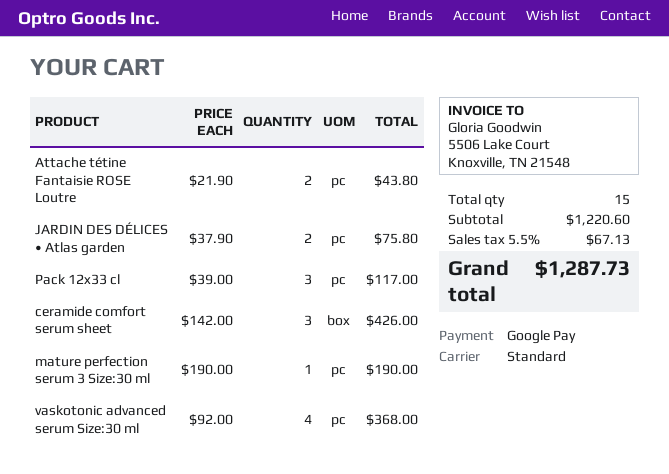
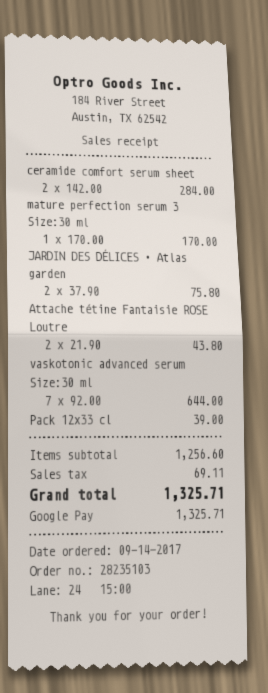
Pack 12x33 cl: 3 x 39.00 = 117.00 -> 1 x 39.00 = 39.00
ceramide comfort serum sheet: 3 x 142.00 = 426.00 -> 2 x 142.00 = 284.00
mature perfection serum 3 Size:30 ml: 1 x 190.00 = 190.00 -> 1 x 170.00 = 170.00
vaskotonic advanced serum Size:30 ml: 4 x 92.00 = 368.00 -> 7 x 92.00 = 644.00
subtotal: 1220.60 -> 1256.60
tax: 67.13 -> 69.11
total: 1287.73 -> 1325.71

